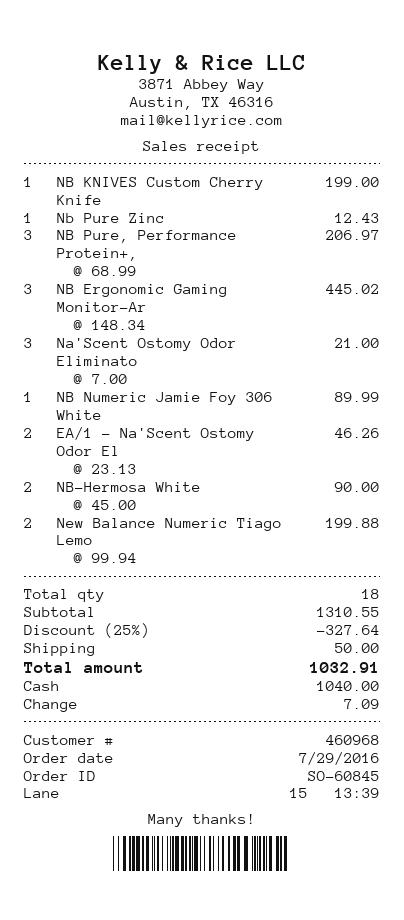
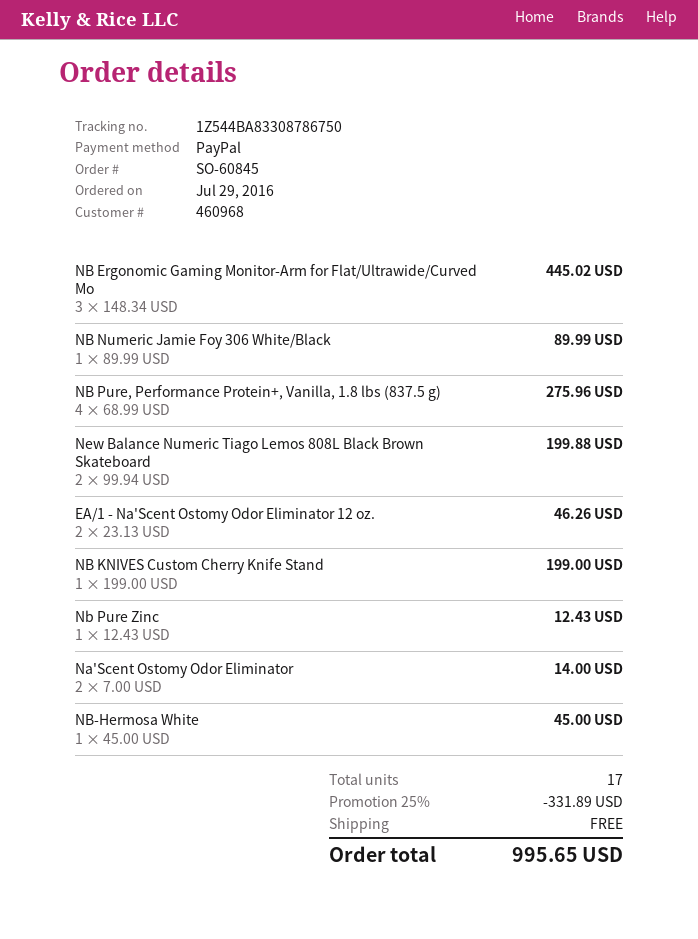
payment method: cash -> PayPal
NB Pure, Performance Protein+,: 3 x 68.99 = 206.97 -> 4 x 68.99 = 275.96
Na'Scent Ostomy Odor Eliminato: 3 x 7.00 = 21.00 -> 2 x 7.00 = 14.00
NB-Hermosa White: 2 x 45.00 = 90.00 -> 1 x 45.00 = 45.00
total quantity: 18 -> 17
discount: 25% = 327.64 -> 25% = 331.89
shipping: 50.00 -> 0.00
total: 1032.91 -> 995.65

